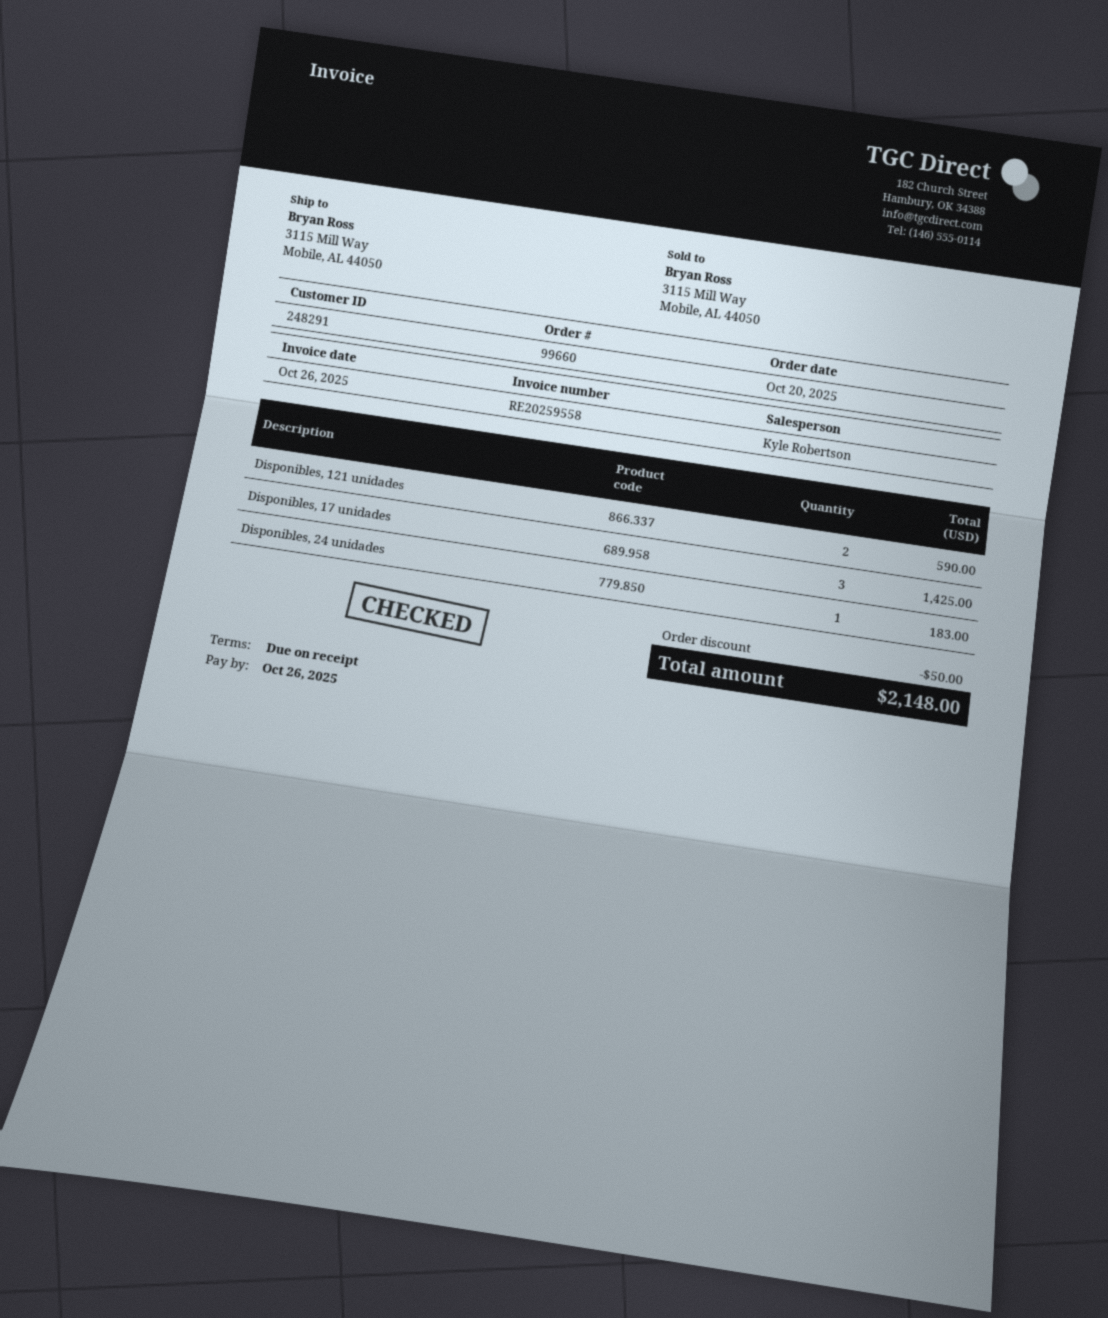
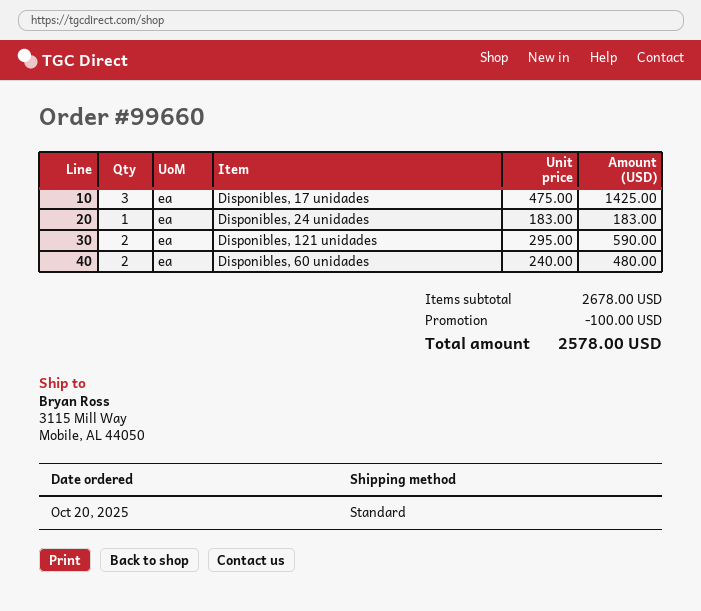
Disponibles, 60 unidades: none -> 2 for 480.00
discount: 50.00 -> 100.00
total: 2148.00 -> 2578.00

